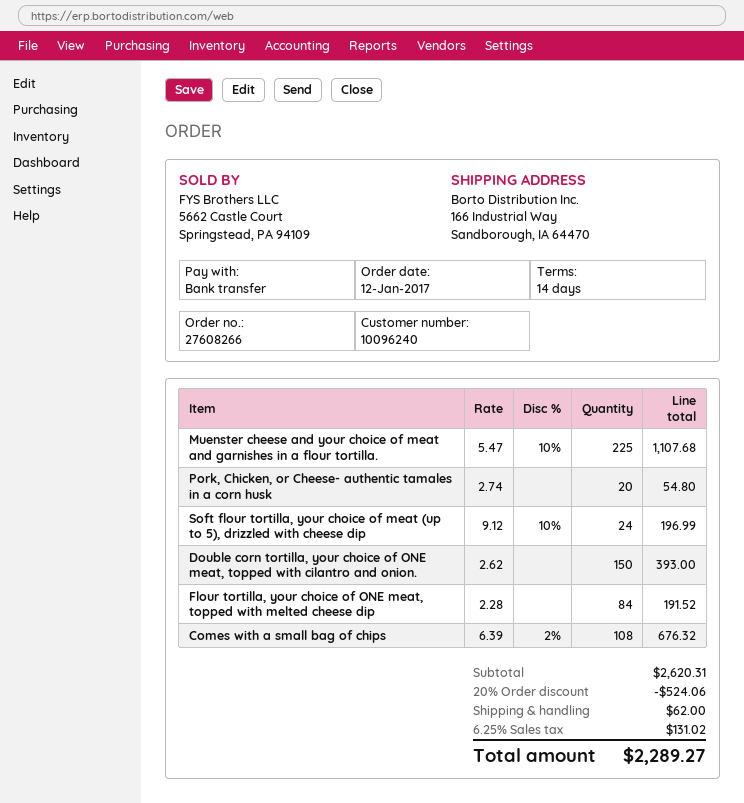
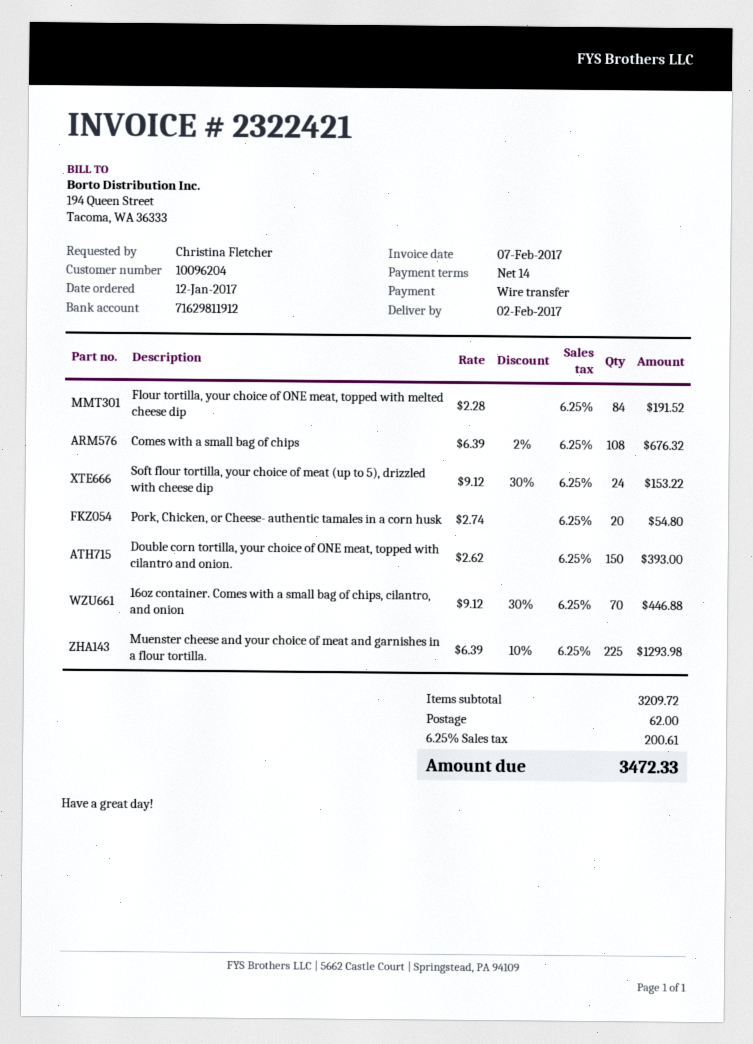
customer number: 10096240 -> 10096204
Muenster cheese and your choice of meat and garnishes in a flour tortilla.: 225 x 5.47 - 10% = 1107.68 -> 225 x 6.39 - 10% = 1293.98
Soft flour tortilla, your choice of meat (up to 5), drizzled with cheese dip: 24 x 9.12 - 10% = 196.99 -> 24 x 9.12 - 30% = 153.22
16oz container. Comes with a small bag of chips, cilantro, and onion: none -> 70 x 9.12 - 30% = 446.88
subtotal: 2620.31 -> 3209.72
discount: 20% = 524.06 -> none
tax: 6.25% = 131.02 -> 6.25% = 200.61
total: 2289.27 -> 3472.33

